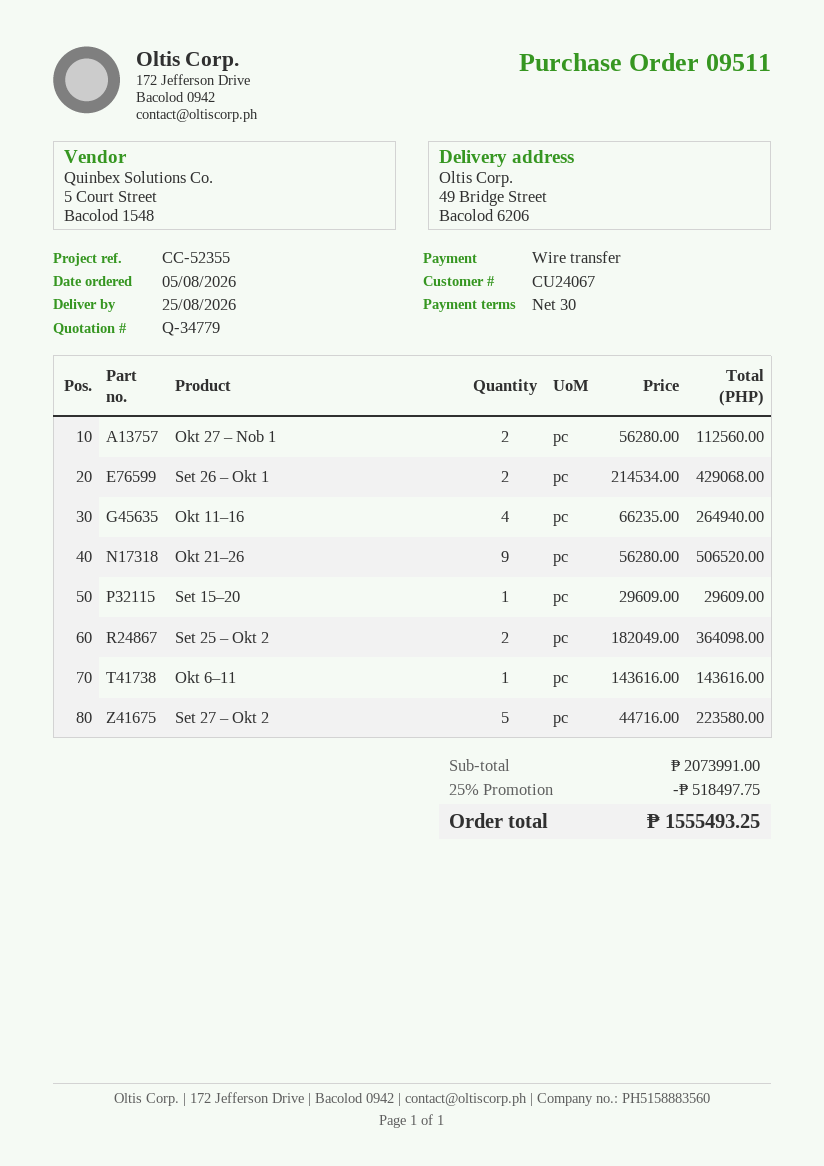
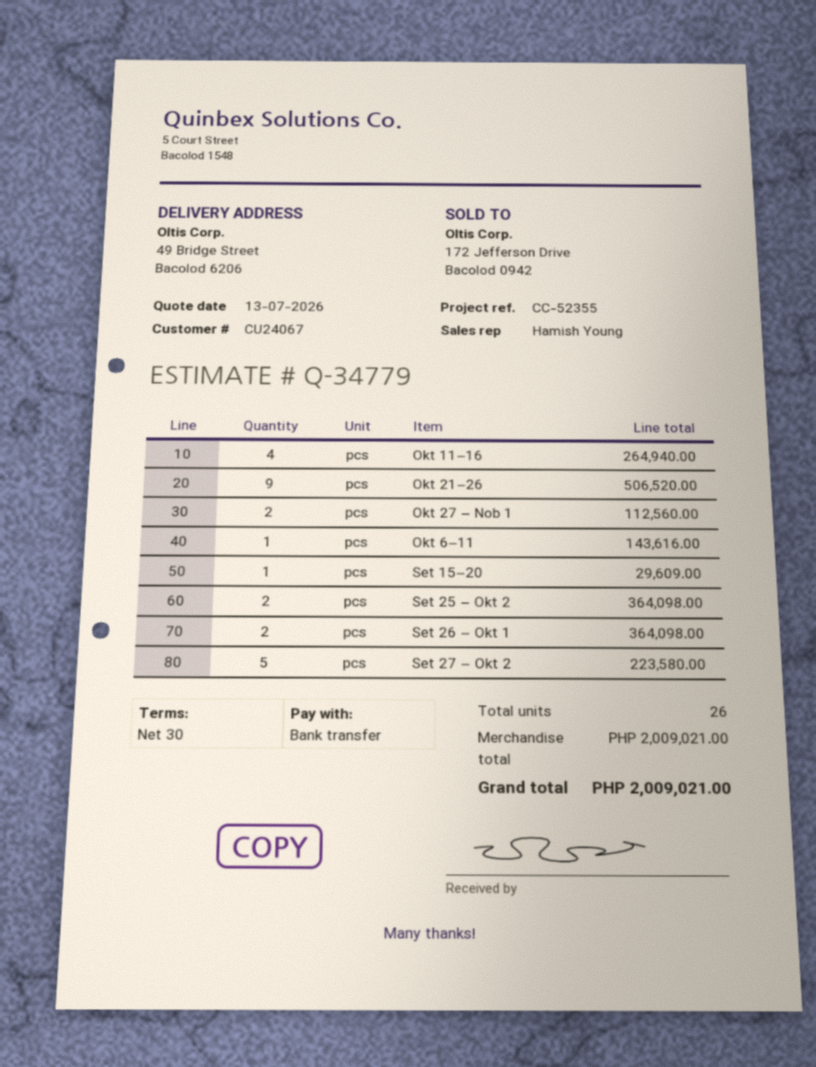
Set 26 – Okt 1: 2 for 429068.00 -> 2 for 364098.00
subtotal: 2073991.00 -> 2009021.00
discount: 25% = 518497.75 -> none
total: 1555493.25 -> 2009021.00

